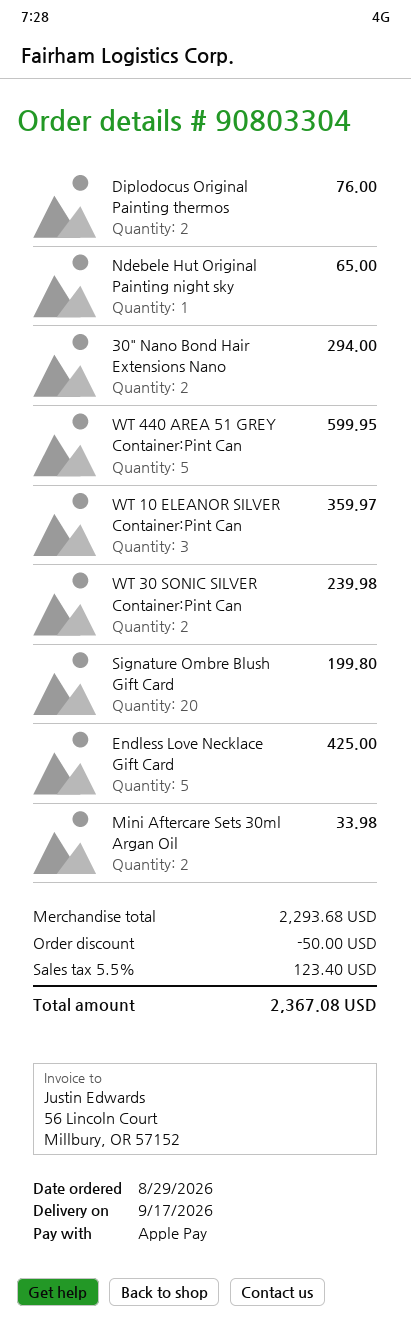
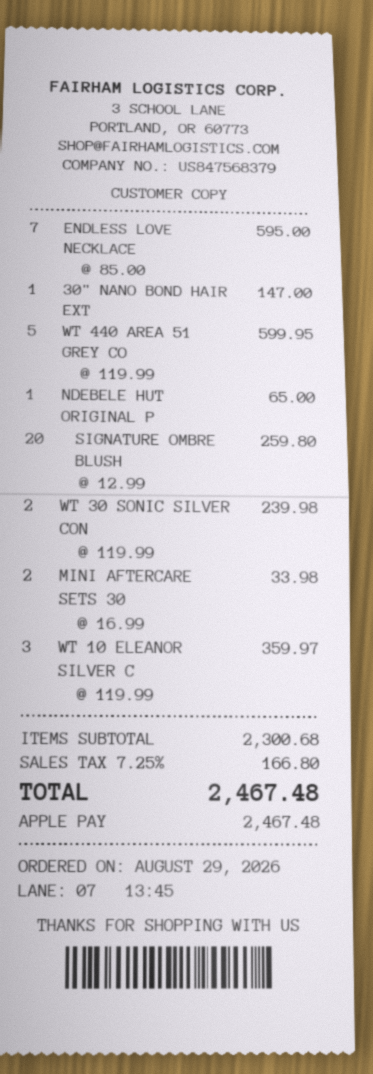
Diplodocus Original Painting thermos: 2 for 76.00 -> none
30" Nano Bond Hair Extensions Nano: 2 for 294.00 -> 1 for 147.00
Signature Ombre Blush Gift Card: 20 for 199.80 -> 20 for 259.80
Endless Love Necklace Gift Card: 5 for 425.00 -> 7 for 595.00
subtotal: 2293.68 -> 2300.68
discount: 50.00 -> none
tax: 5.5% = 123.40 -> 7.25% = 166.80
total: 2367.08 -> 2467.48

